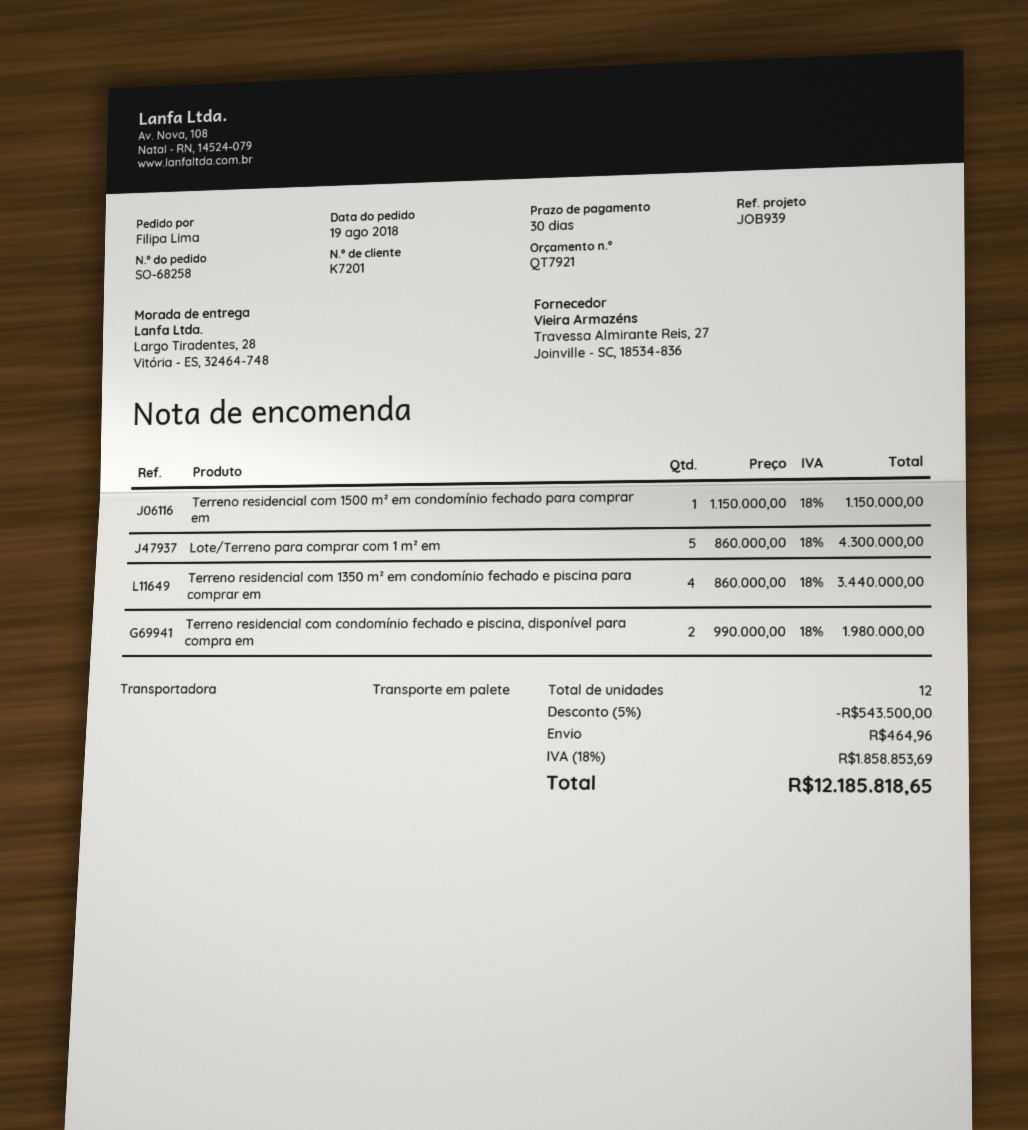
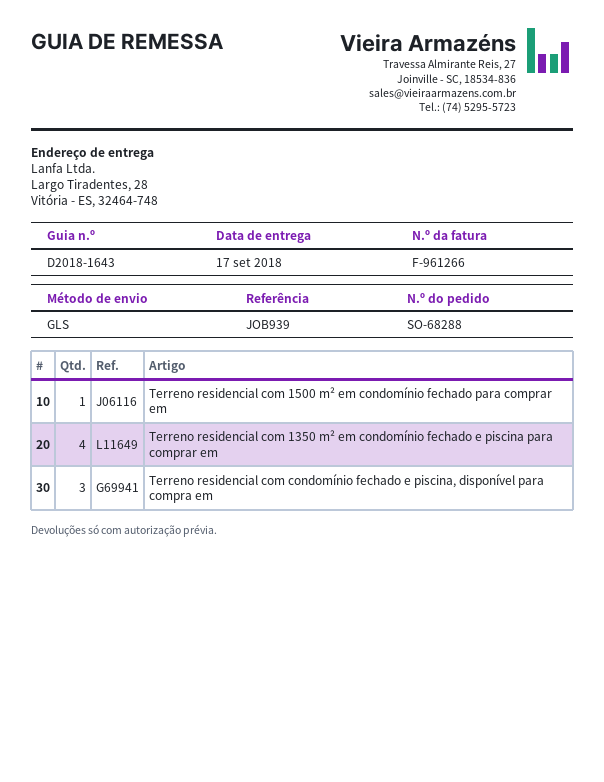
order number: SO-68258 -> SO-68288
shipping method: pallet freight -> GLS
Lote/Terreno para comprar com 1 m² em: 5 -> none
Terreno residencial com condomínio fechado e piscina, disponível para compra em: 2 -> 3

